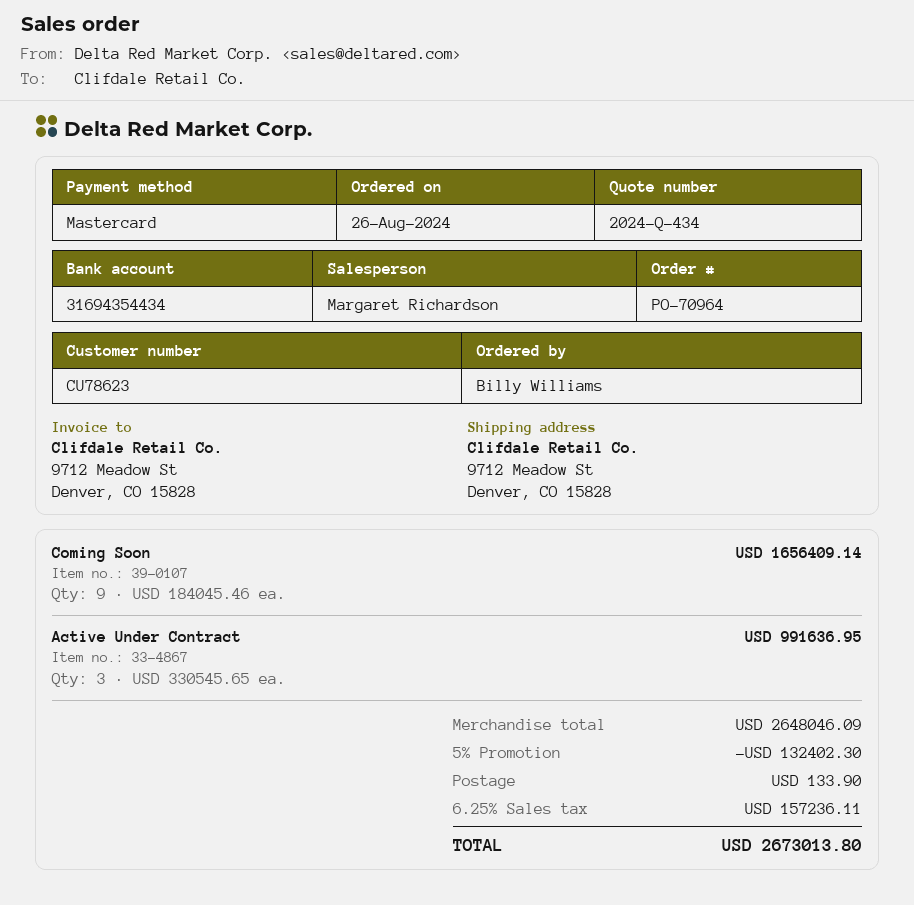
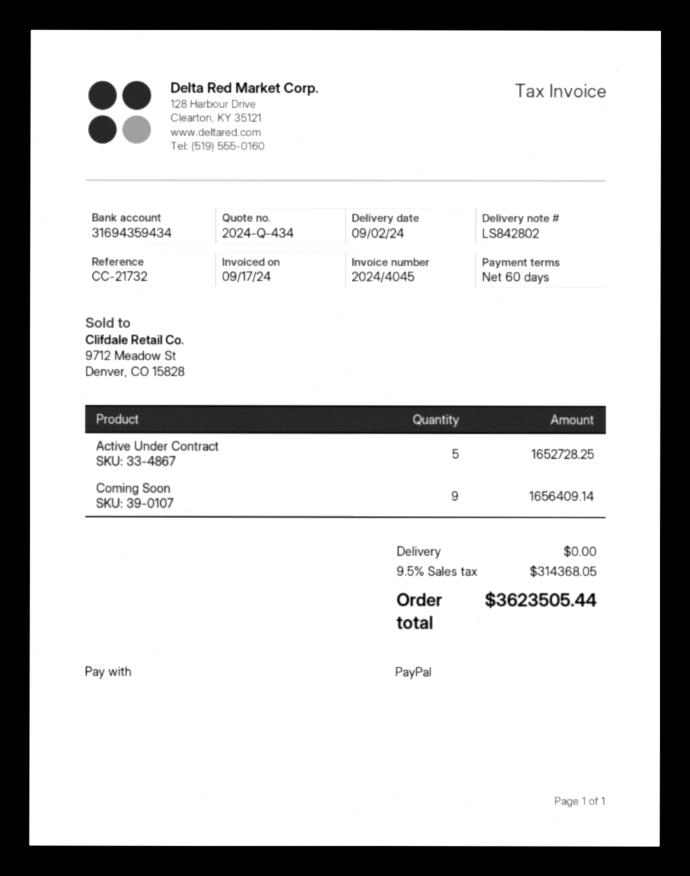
payment method: Mastercard -> PayPal
bank account: 31694354434 -> 31694359434
Active Under Contract: 3 for 991636.95 -> 5 for 1652728.25
discount: 5% = 132402.30 -> none
shipping: 133.90 -> 0.00
tax: 6.25% = 157236.11 -> 9.5% = 314368.05
total: 2673013.80 -> 3623505.44

